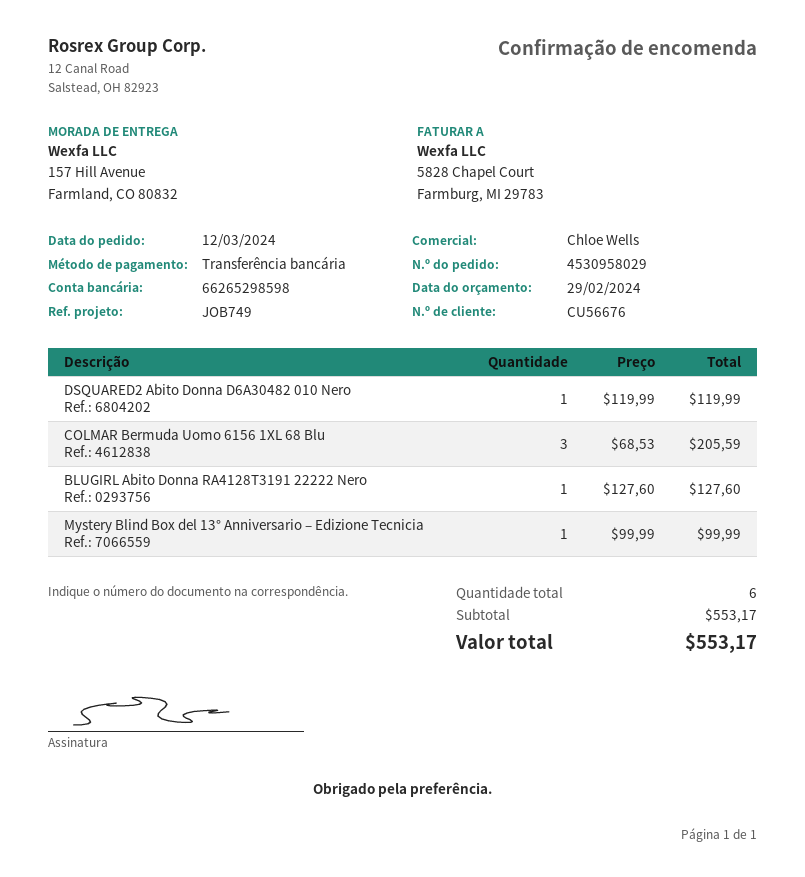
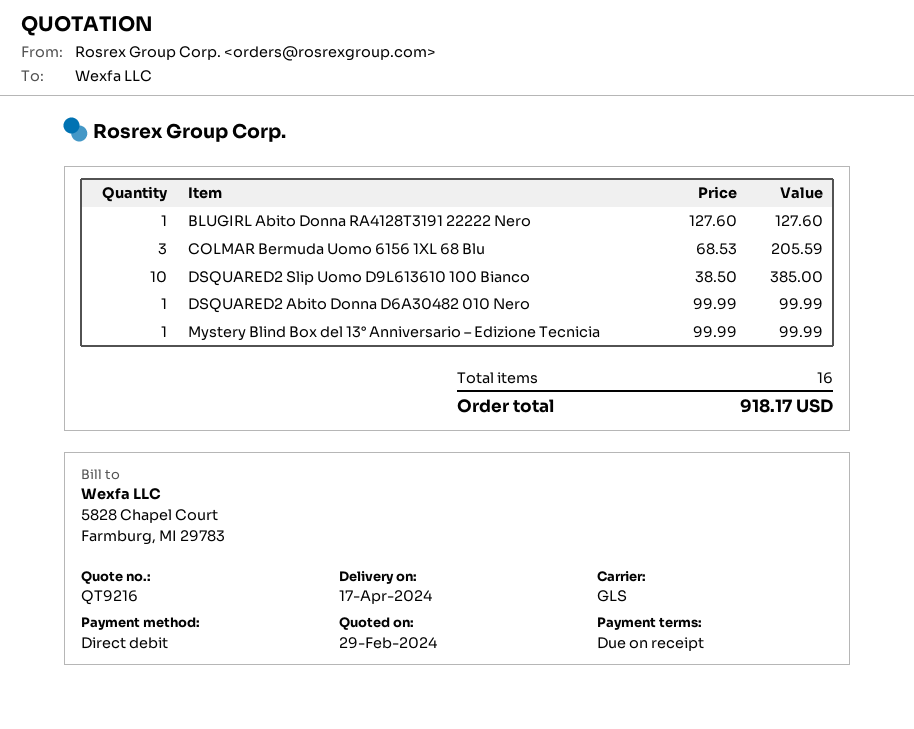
payment method: bank transfer -> direct debit
DSQUARED2 Abito Donna D6A30482 010 Nero: 1 x 119.99 = 119.99 -> 1 x 99.99 = 99.99
DSQUARED2 Slip Uomo D9L613610 100 Bianco: none -> 10 x 38.50 = 385.00
total quantity: 6 -> 16
total: 553.17 -> 918.17

